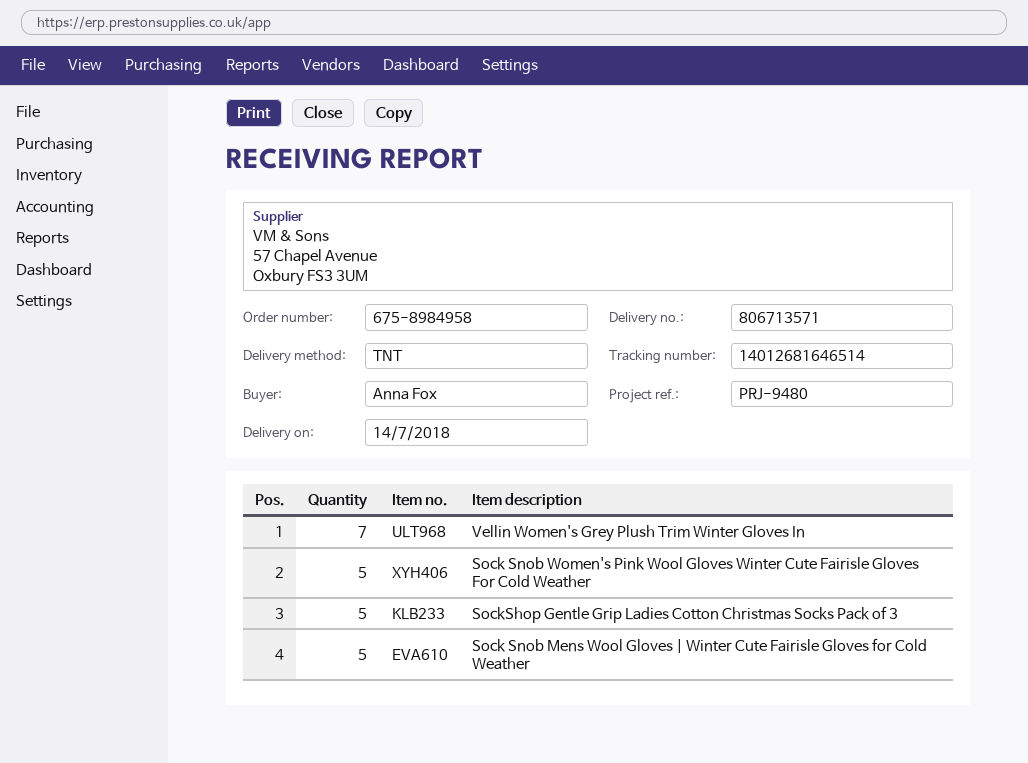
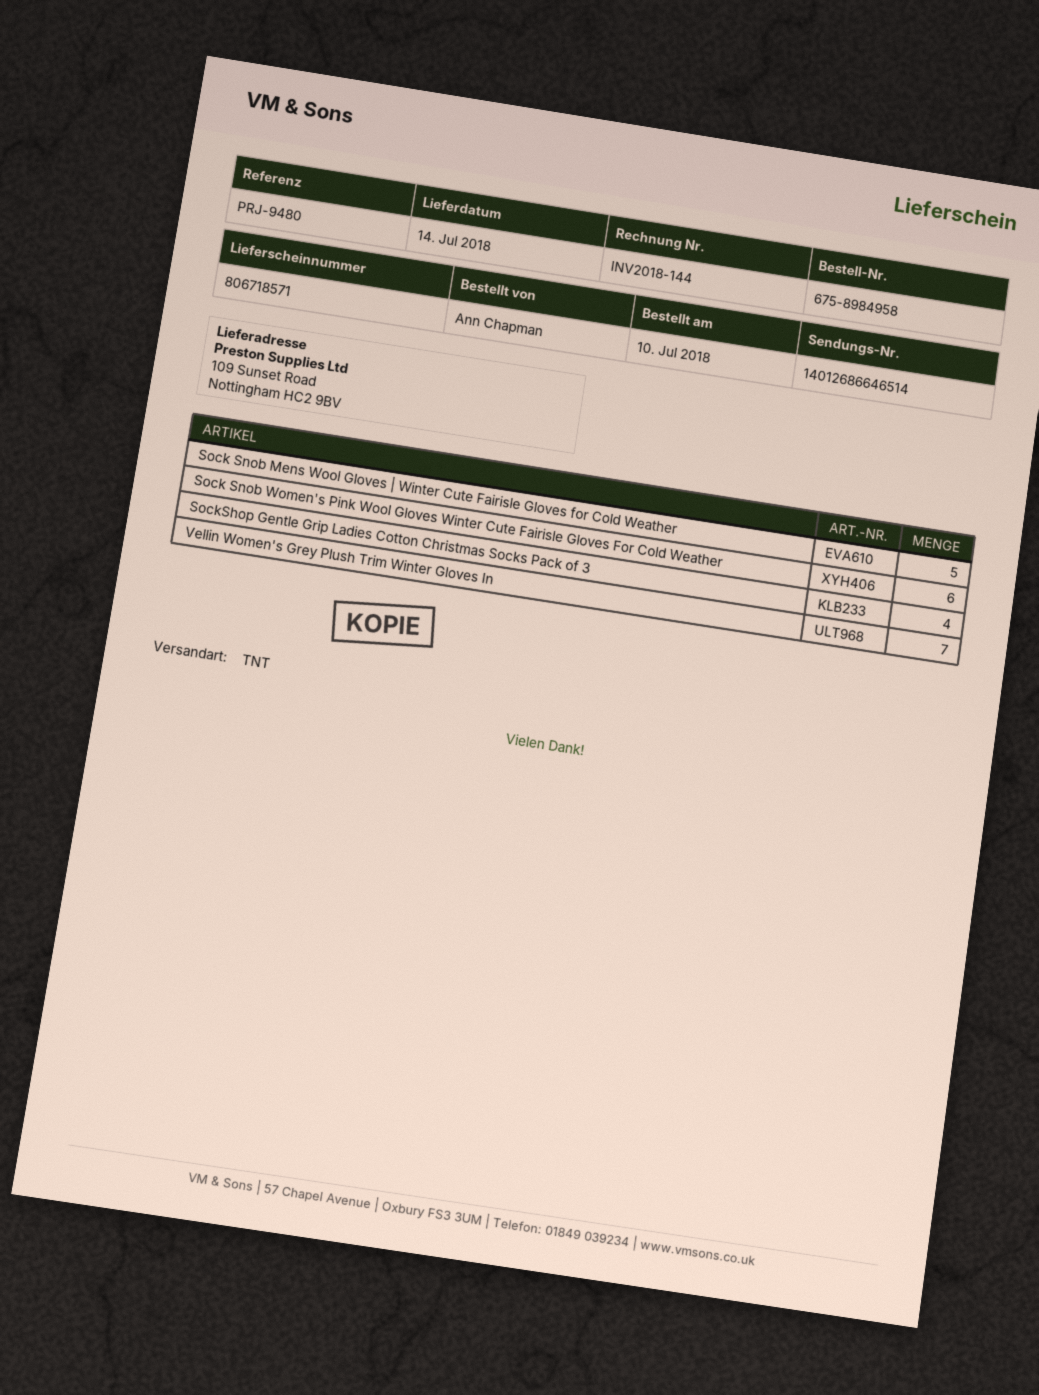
delivery note number: 806713571 -> 806718571
ordered by: Anna Fox -> Ann Chapman
tracking number: 14012681646514 -> 14012686646514
Sock Snob Women's Pink Wool Gloves Winter Cute Fairisle Gloves For Cold Weather: 5 -> 6
SockShop Gentle Grip Ladies Cotton Christmas Socks Pack of 3: 5 -> 4

